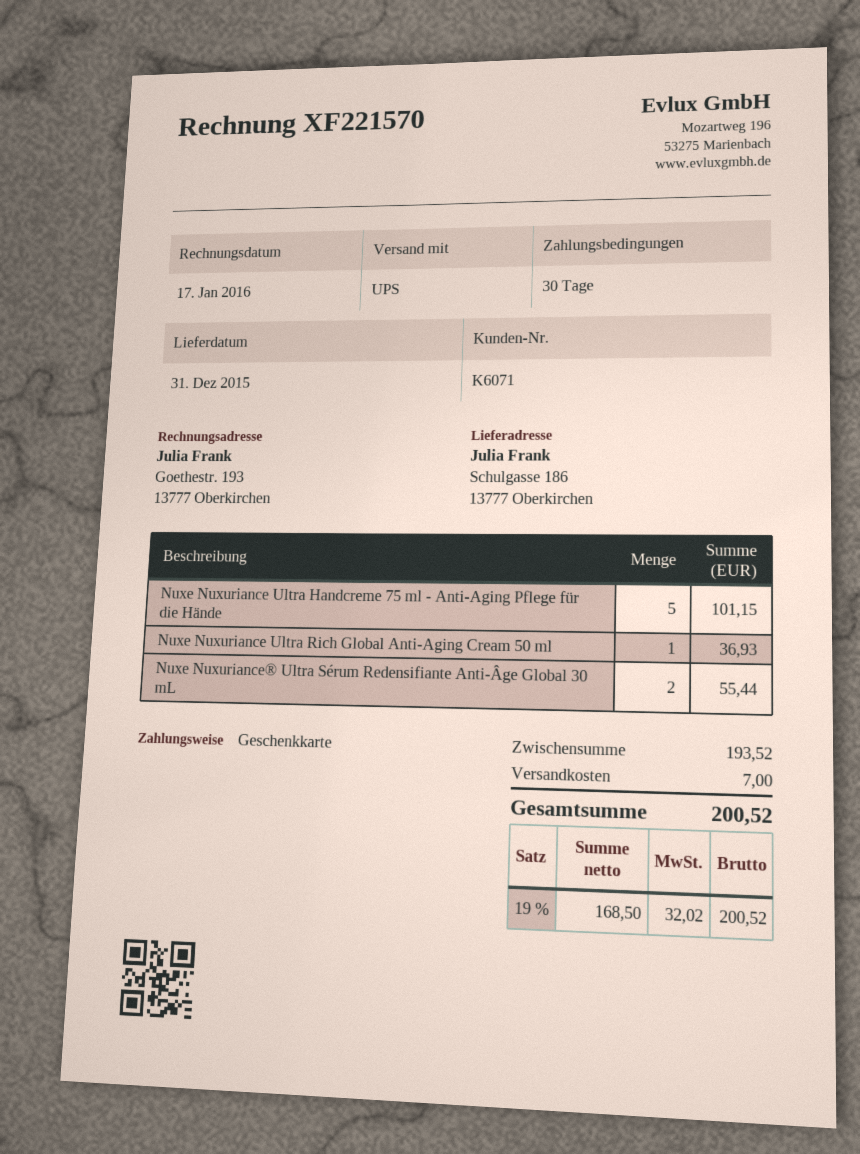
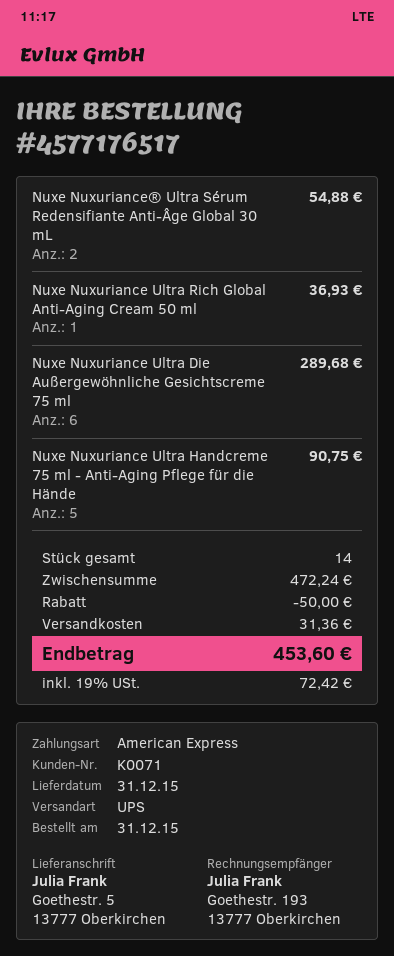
customer number: K6071 -> K0071
payment method: gift card -> American Express
ship to: Schulgasse 186, 13777 Oberkirchen -> Goethestr. 5, 13777 Oberkirchen
Nuxe Nuxuriance Ultra Handcreme 75 ml - Anti-Aging Pflege für die Hände: 5 for 101.15 -> 5 for 90.75
Nuxe Nuxuriance® Ultra Sérum Redensifiante Anti-Âge Global 30 mL: 2 for 55.44 -> 2 for 54.88
Nuxe Nuxuriance Ultra Die Außergewöhnliche Gesichtscreme 75 ml: none -> 6 for 289.68
subtotal: 193.52 -> 472.24
discount: none -> 50.00
shipping: 7.00 -> 31.36
tax: 19% = 32.02 -> 19% = 72.42
total: 200.52 -> 453.60

